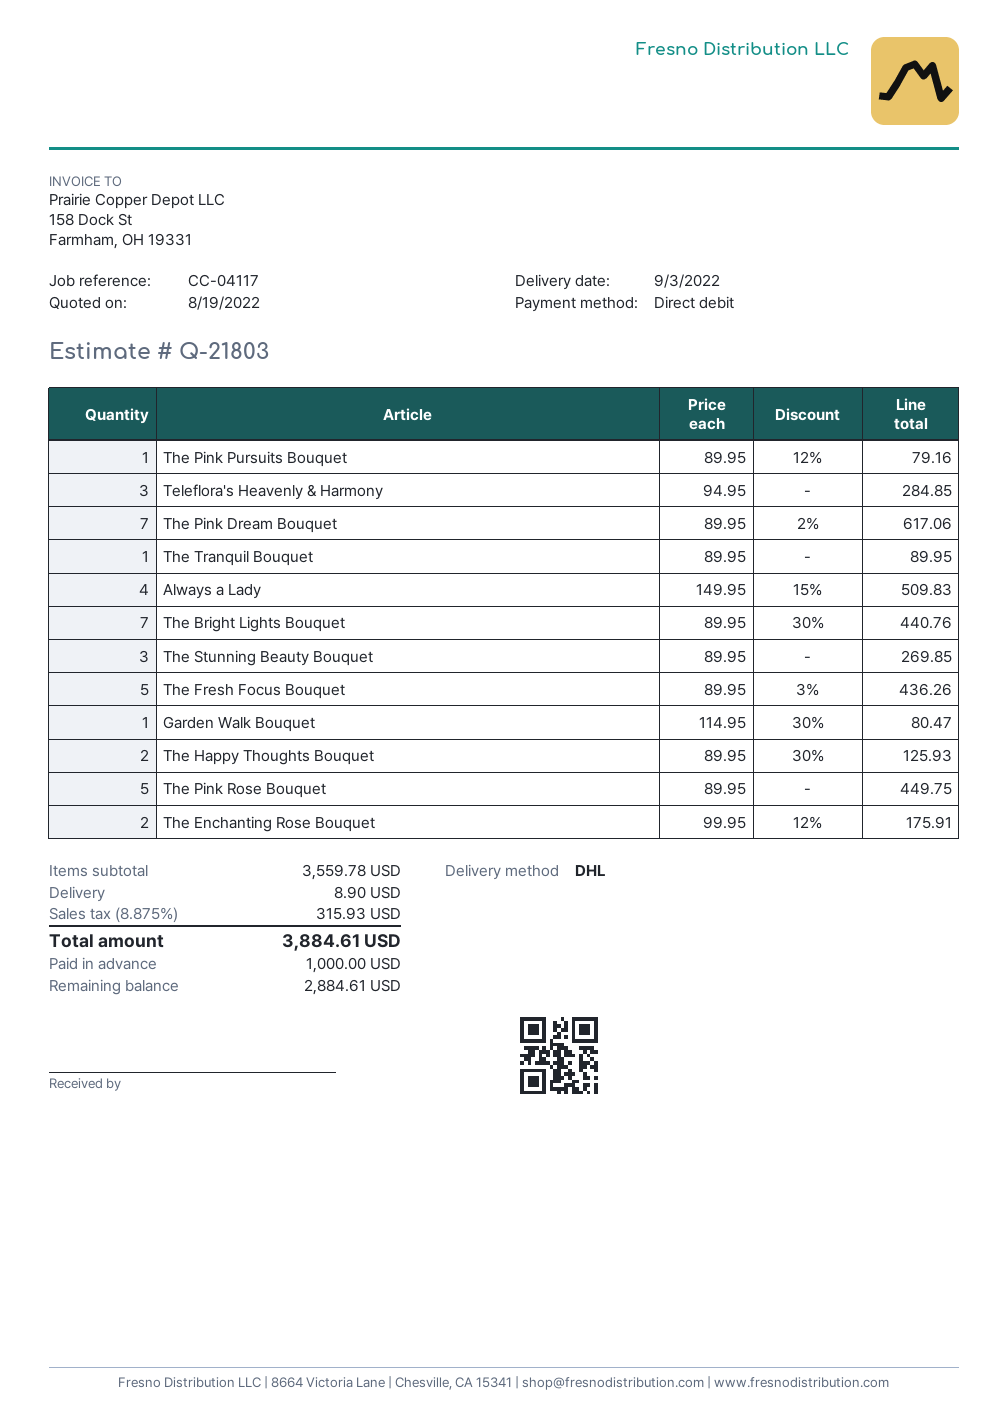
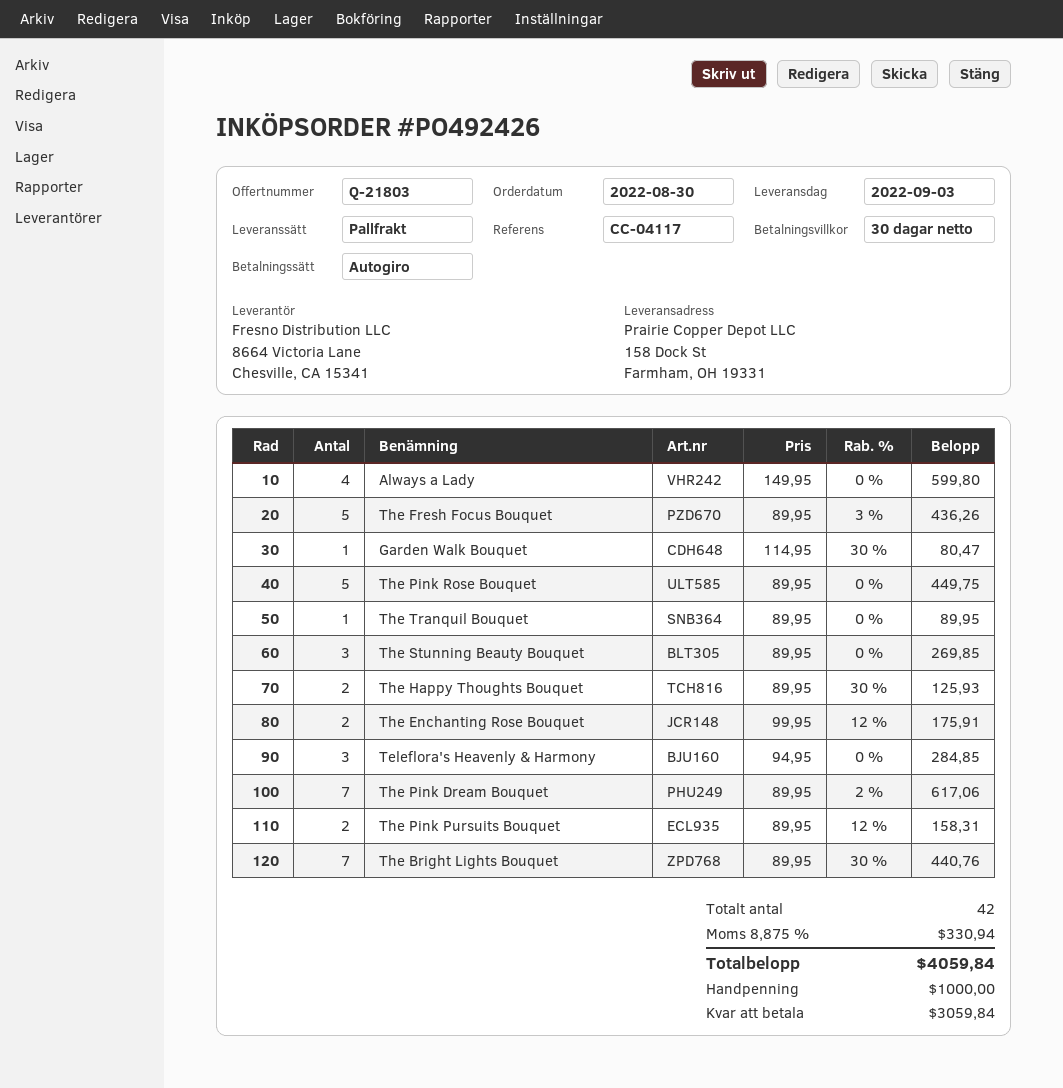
shipping method: DHL -> pallet freight
The Pink Pursuits Bouquet: 1 x 89.95 - 12% = 79.16 -> 2 x 89.95 - 12% = 158.31
Always a Lady: 4 x 149.95 - 15% = 509.83 -> 4 x 149.95 = 599.80
shipping: 8.90 -> none
tax: 8.875% = 315.93 -> 8.875% = 330.94
total: 3884.61 -> 4059.84
balance: 2884.61 -> 3059.84

